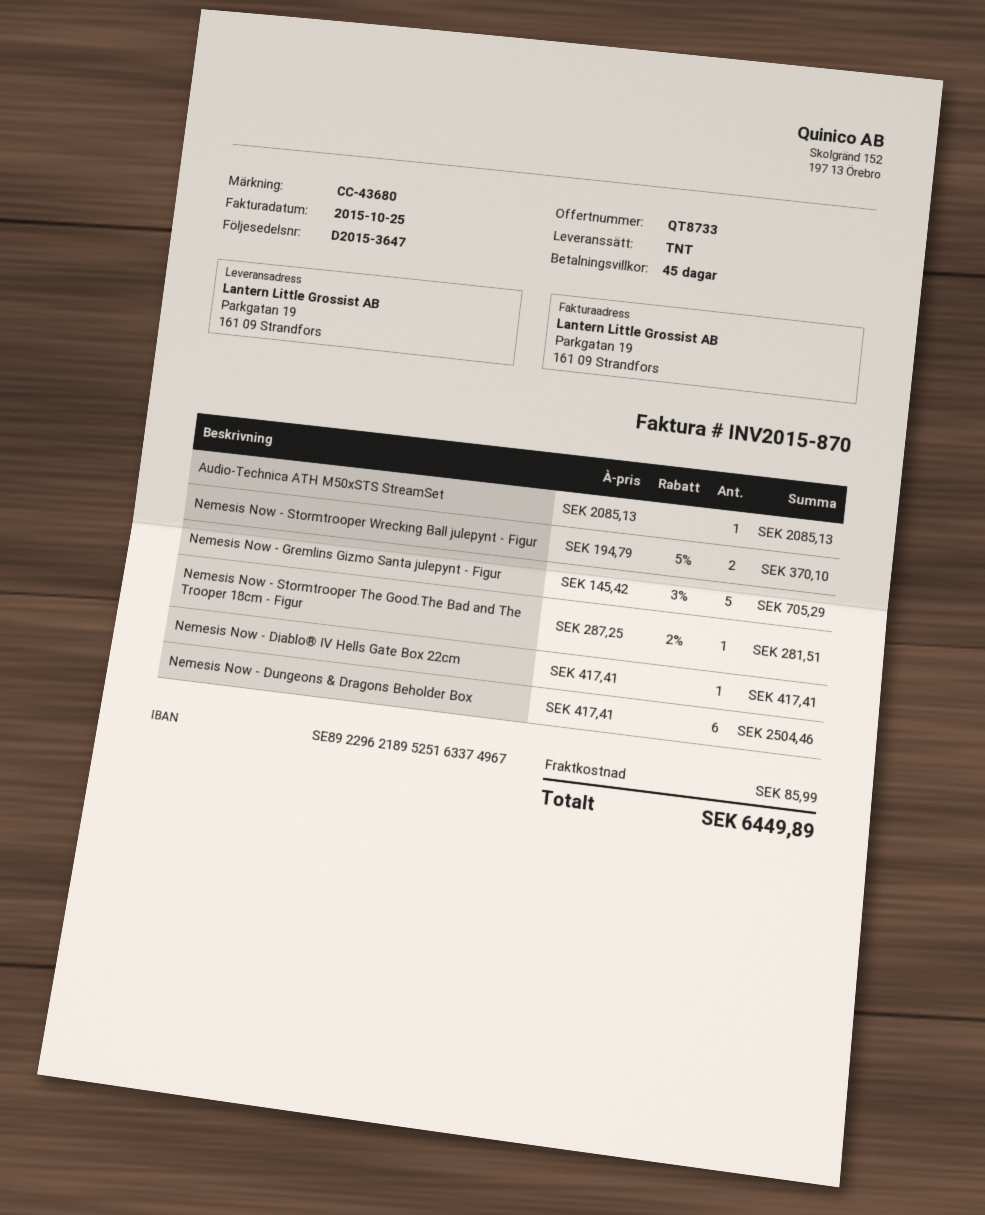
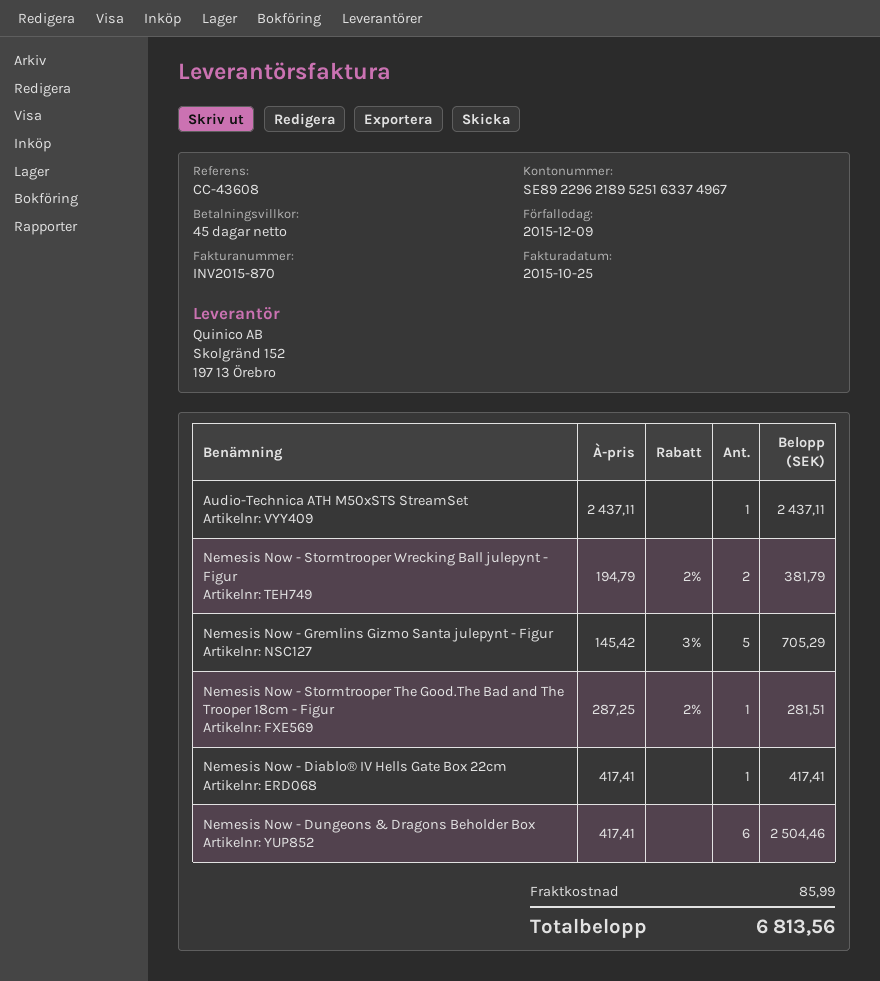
reference: CC-43680 -> CC-43608
Audio-Technica ATH M50xSTS StreamSet: 1 x 2085.13 = 2085.13 -> 1 x 2437.11 = 2437.11
Nemesis Now - Stormtrooper Wrecking Ball julepynt - Figur: 2 x 194.79 - 5% = 370.10 -> 2 x 194.79 - 2% = 381.79
total: 6449.89 -> 6813.56

